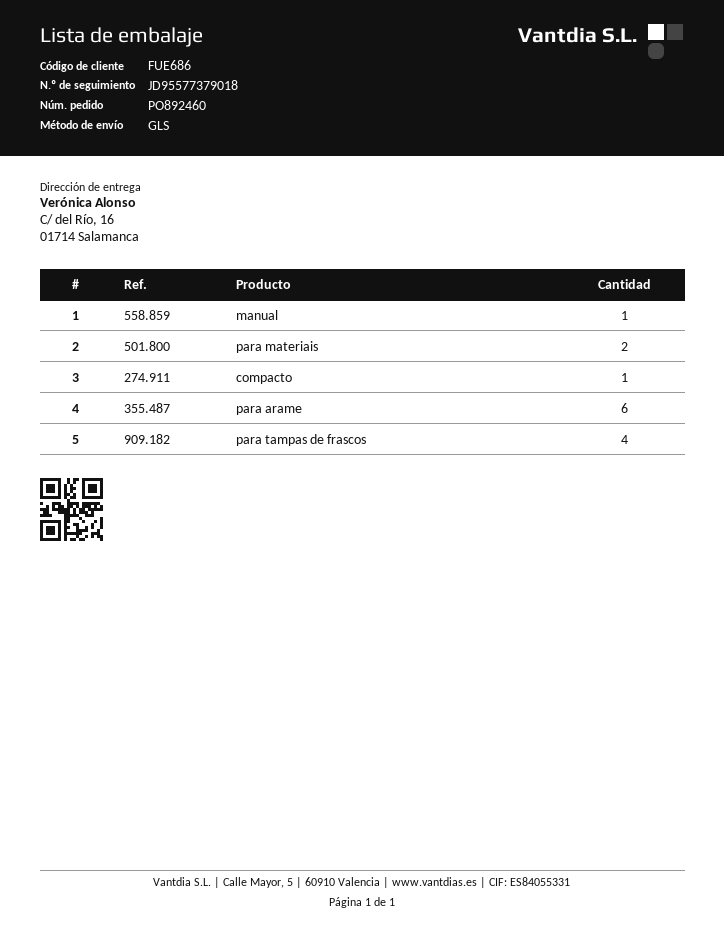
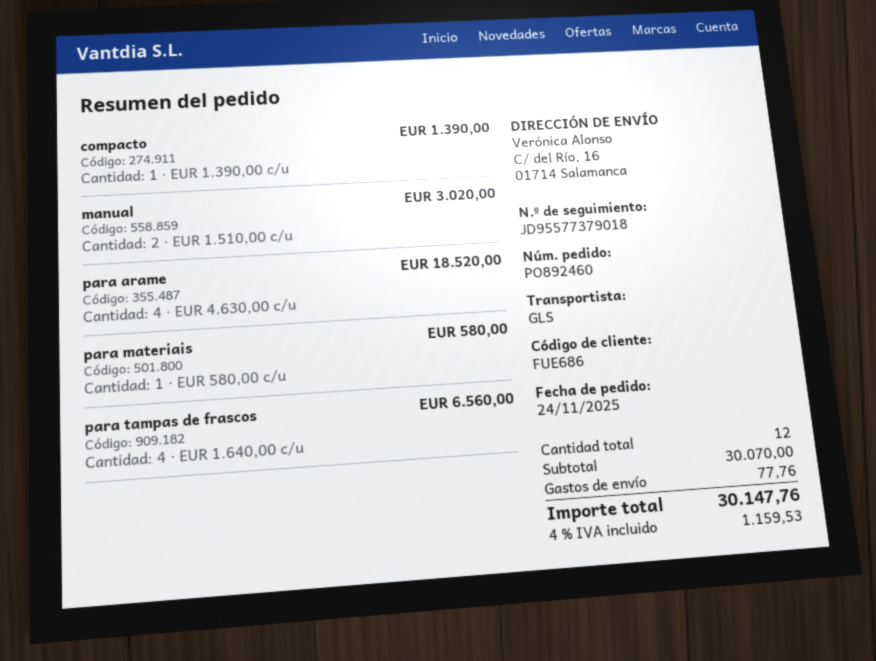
manual: 1 -> 2
para materiais: 2 -> 1
para arame: 6 -> 4

